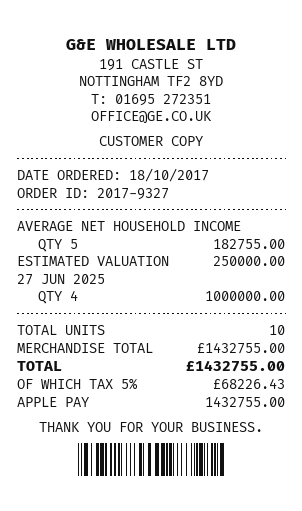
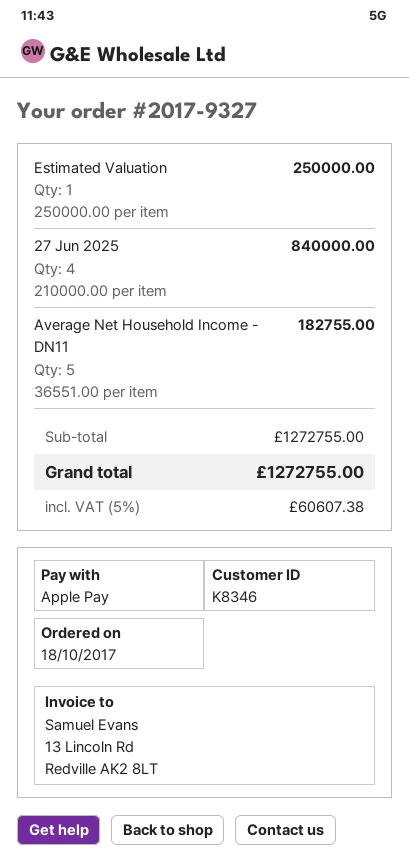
27 JUN 2025: 4 for 1000000.00 -> 4 for 840000.00
subtotal: 1432755.00 -> 1272755.00
tax: 5% = 68226.43 -> 5% = 60607.38
total: 1432755.00 -> 1272755.00

